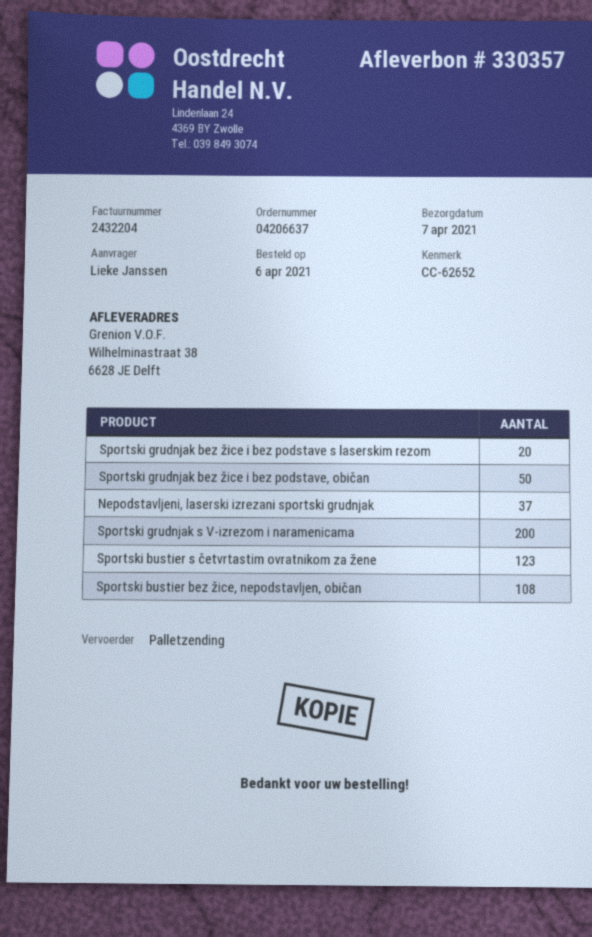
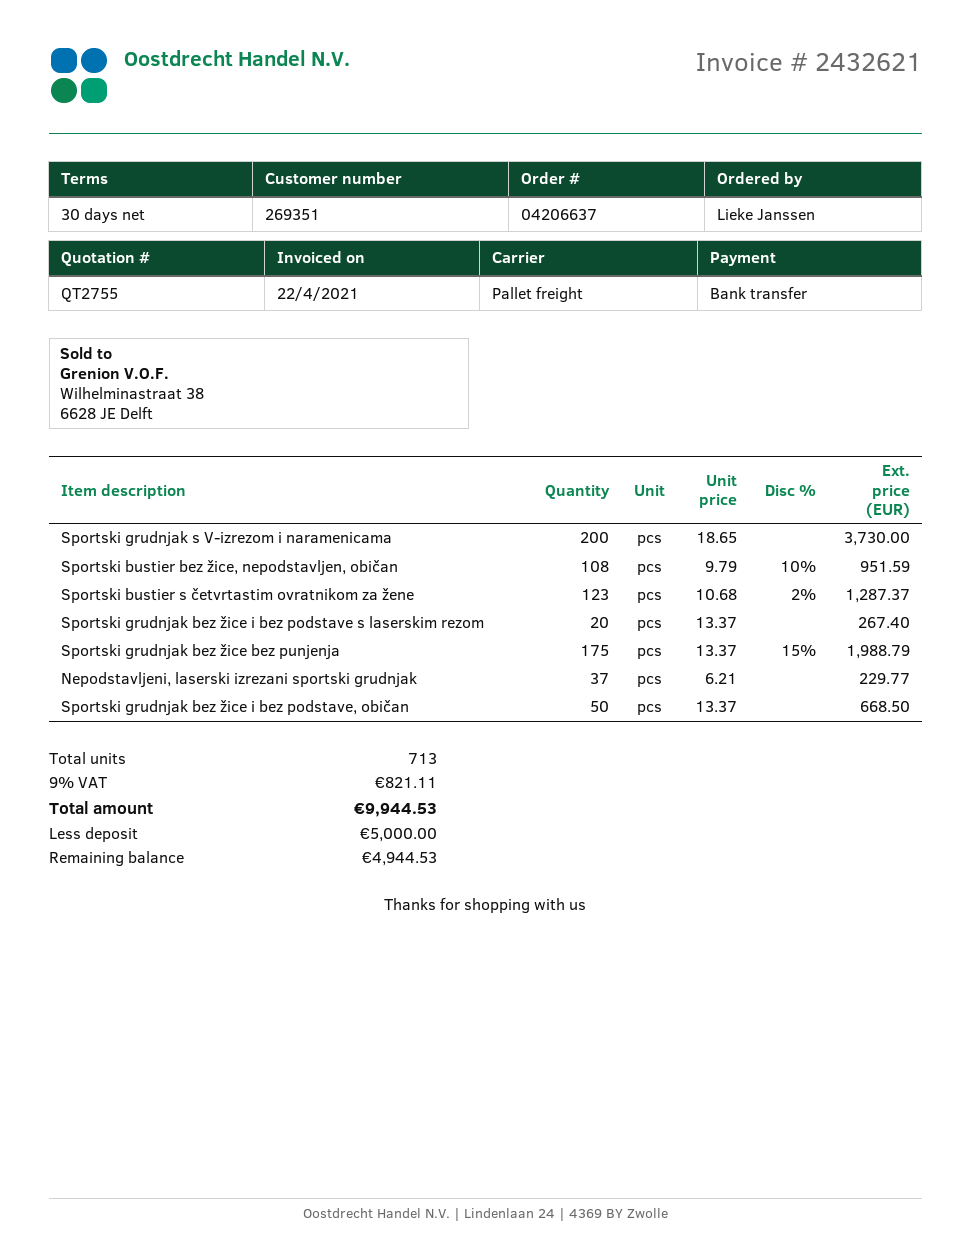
invoice number: 2432204 -> 2432621
Sportski grudnjak bez žice bez punjenja: none -> 175

